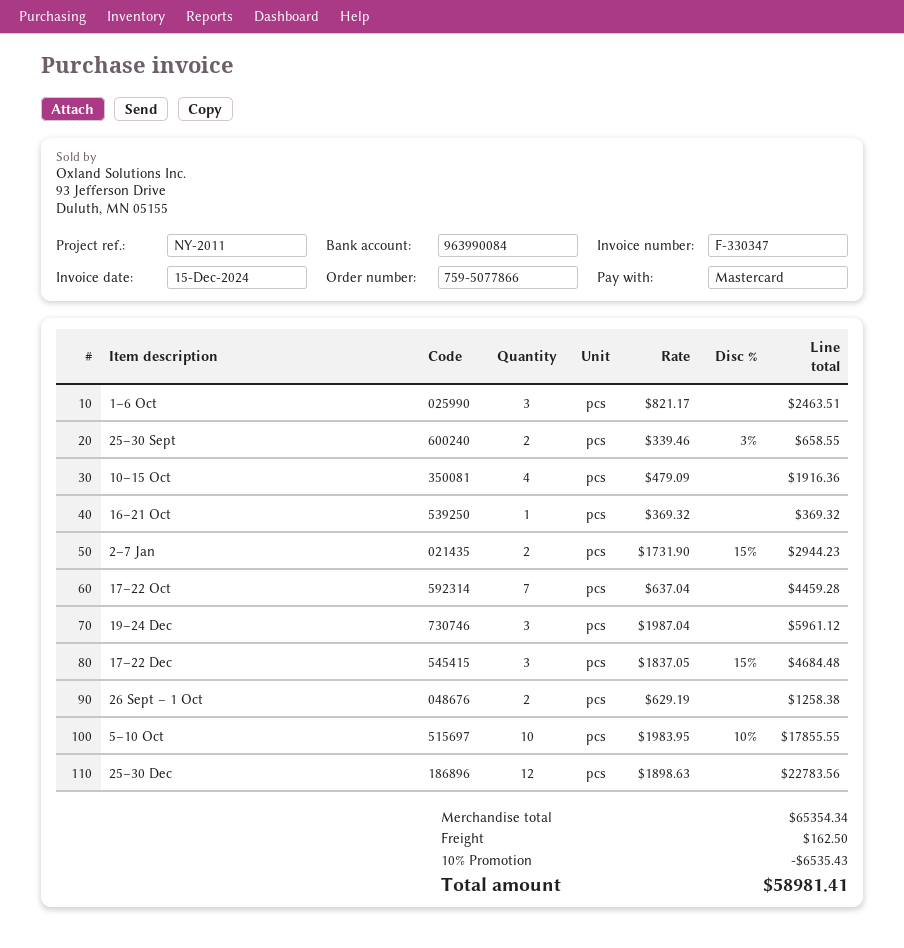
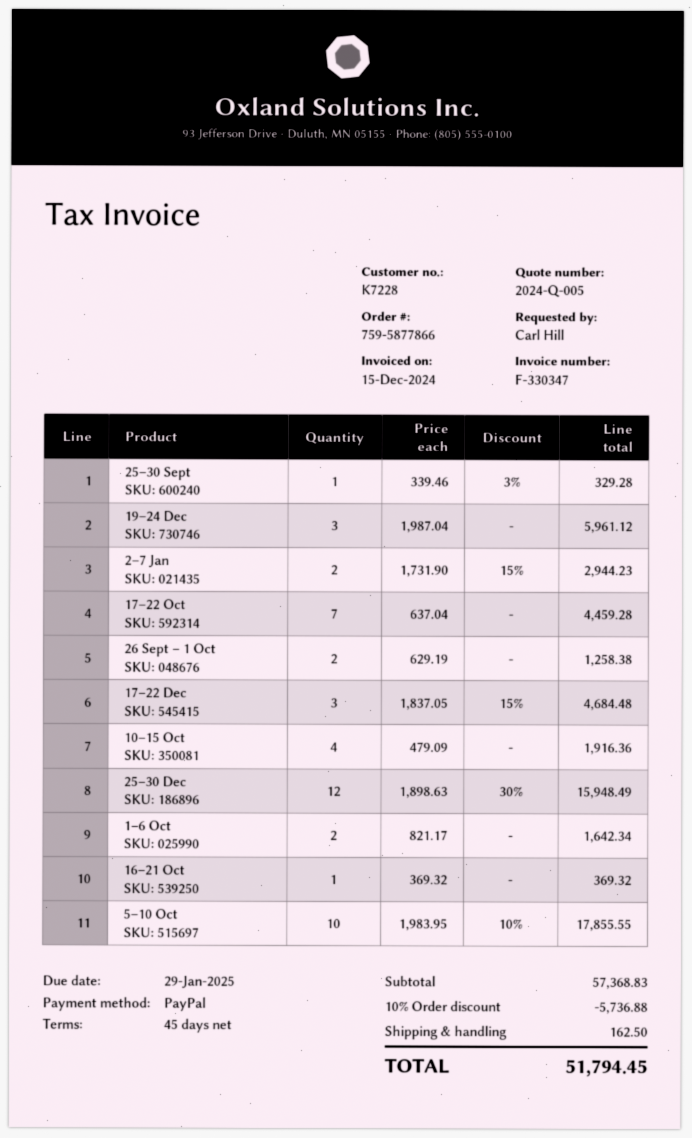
order number: 759-5077866 -> 759-5877866
payment method: Mastercard -> PayPal
1–6 Oct: 3 x 821.17 = 2463.51 -> 2 x 821.17 = 1642.34
25–30 Sept: 2 x 339.46 - 3% = 658.55 -> 1 x 339.46 - 3% = 329.28
25–30 Dec: 12 x 1898.63 = 22783.56 -> 12 x 1898.63 - 30% = 15948.49
subtotal: 65354.34 -> 57368.83
discount: 10% = 6535.43 -> 10% = 5736.88
total: 58981.41 -> 51794.45

